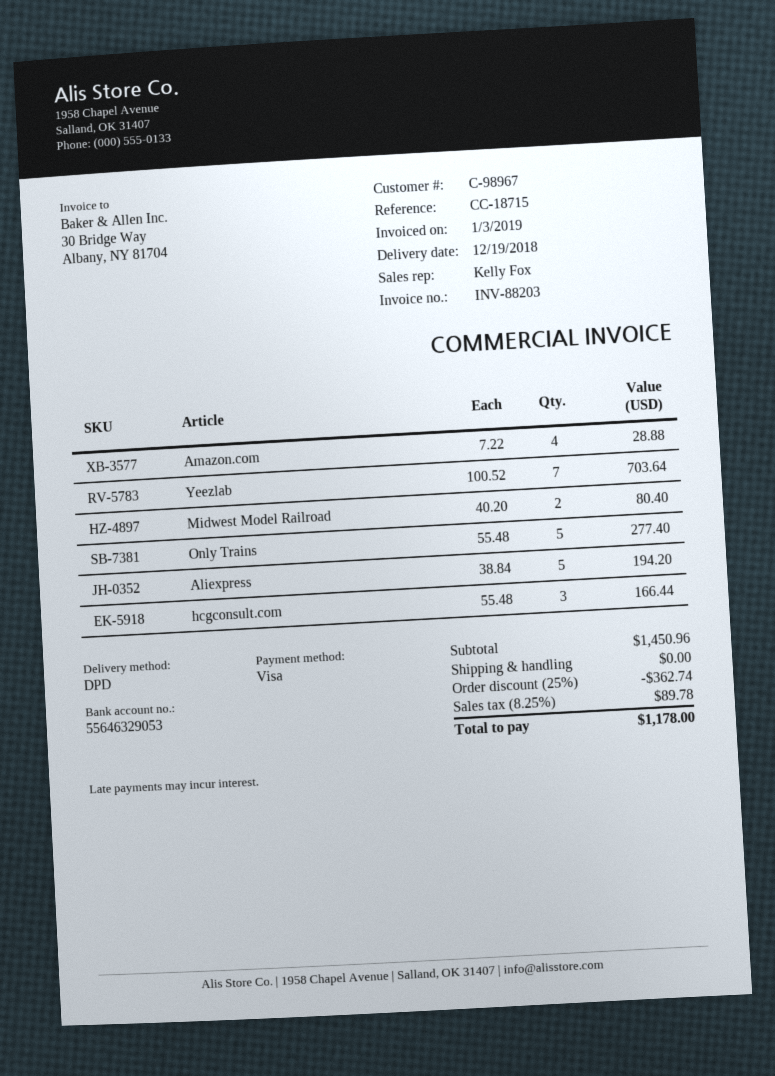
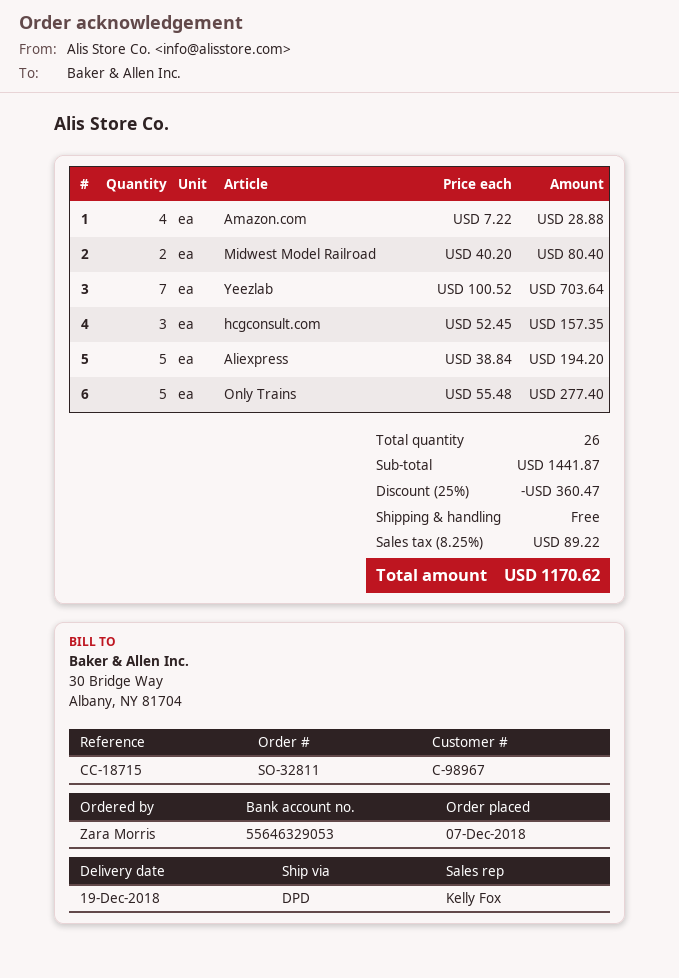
hcgconsult.com: 3 x 55.48 = 166.44 -> 3 x 52.45 = 157.35
subtotal: 1450.96 -> 1441.87
discount: 25% = 362.74 -> 25% = 360.47
tax: 8.25% = 89.78 -> 8.25% = 89.22
total: 1178.00 -> 1170.62

